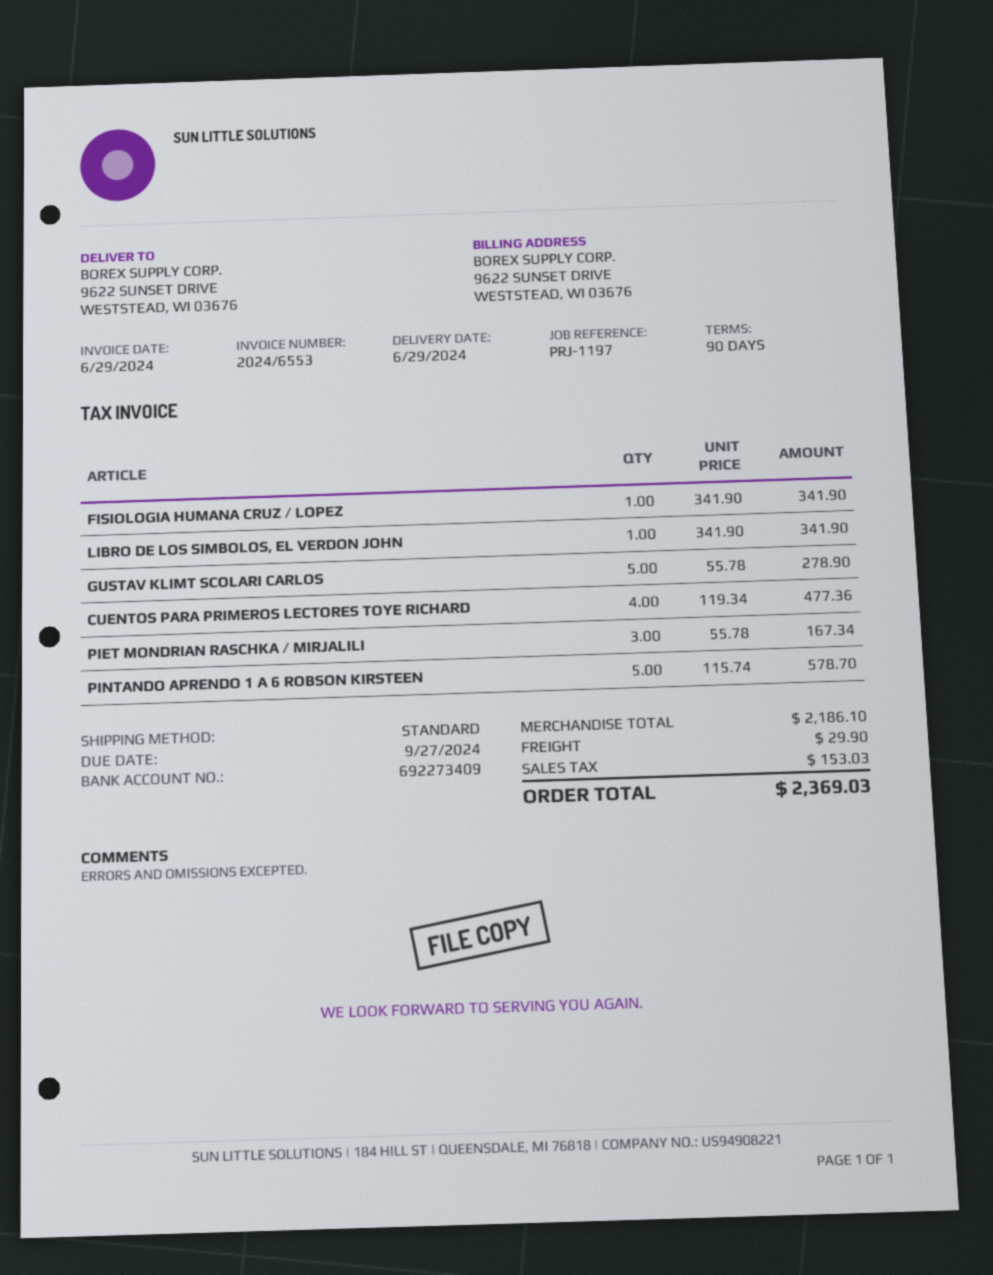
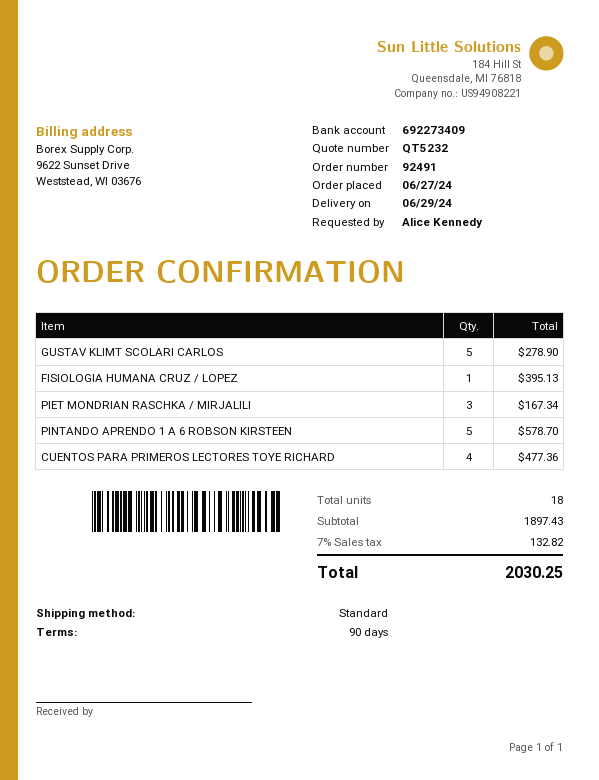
FISIOLOGIA HUMANA CRUZ / LOPEZ: 1 for 341.90 -> 1 for 395.13
LIBRO DE LOS SIMBOLOS, EL VERDON JOHN: 1 for 341.90 -> none
subtotal: 2186.10 -> 1897.43
shipping: 29.90 -> none
tax: 153.03 -> 132.82
total: 2369.03 -> 2030.25

